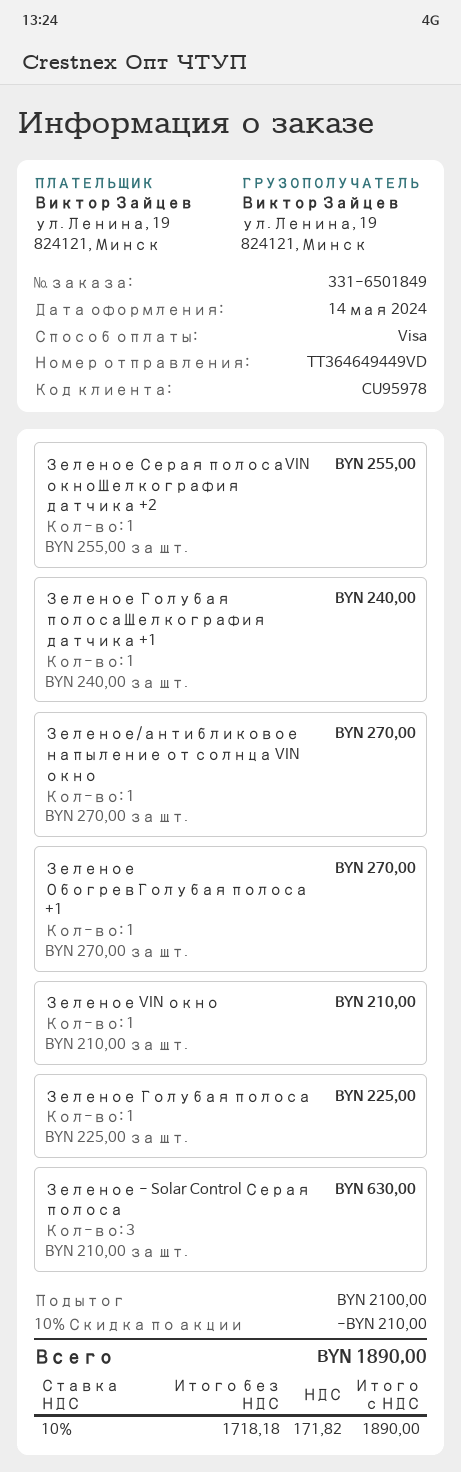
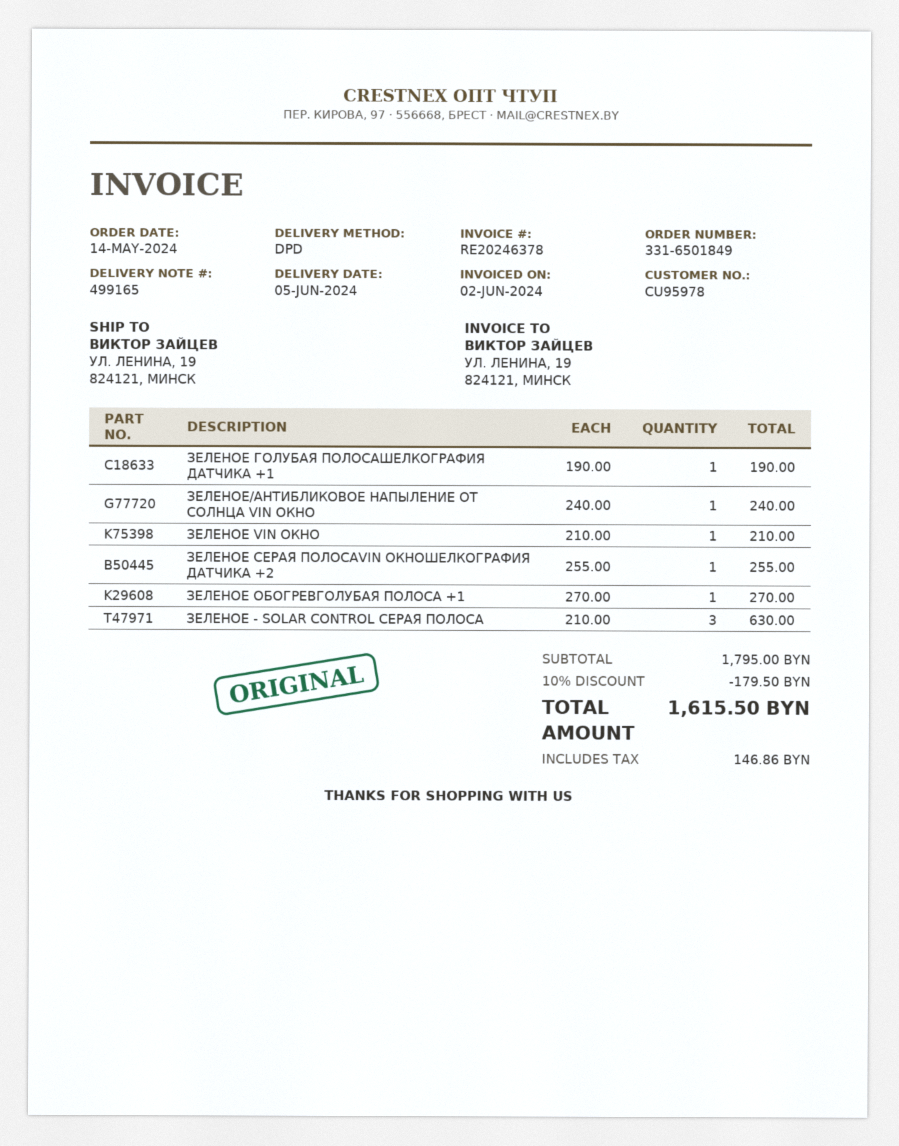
Зеленое Голубая полосаШелкография датчика +1: 1 x 240.00 = 240.00 -> 1 x 190.00 = 190.00
Зеленое/антибликовое напыление от солнца VIN окно: 1 x 270.00 = 270.00 -> 1 x 240.00 = 240.00
Зеленое Голубая полоса: 1 x 225.00 = 225.00 -> none
subtotal: 2100.00 -> 1795.00
discount: 10% = 210.00 -> 10% = 179.50
tax: 171.82 -> 146.86
total: 1890.00 -> 1615.50

